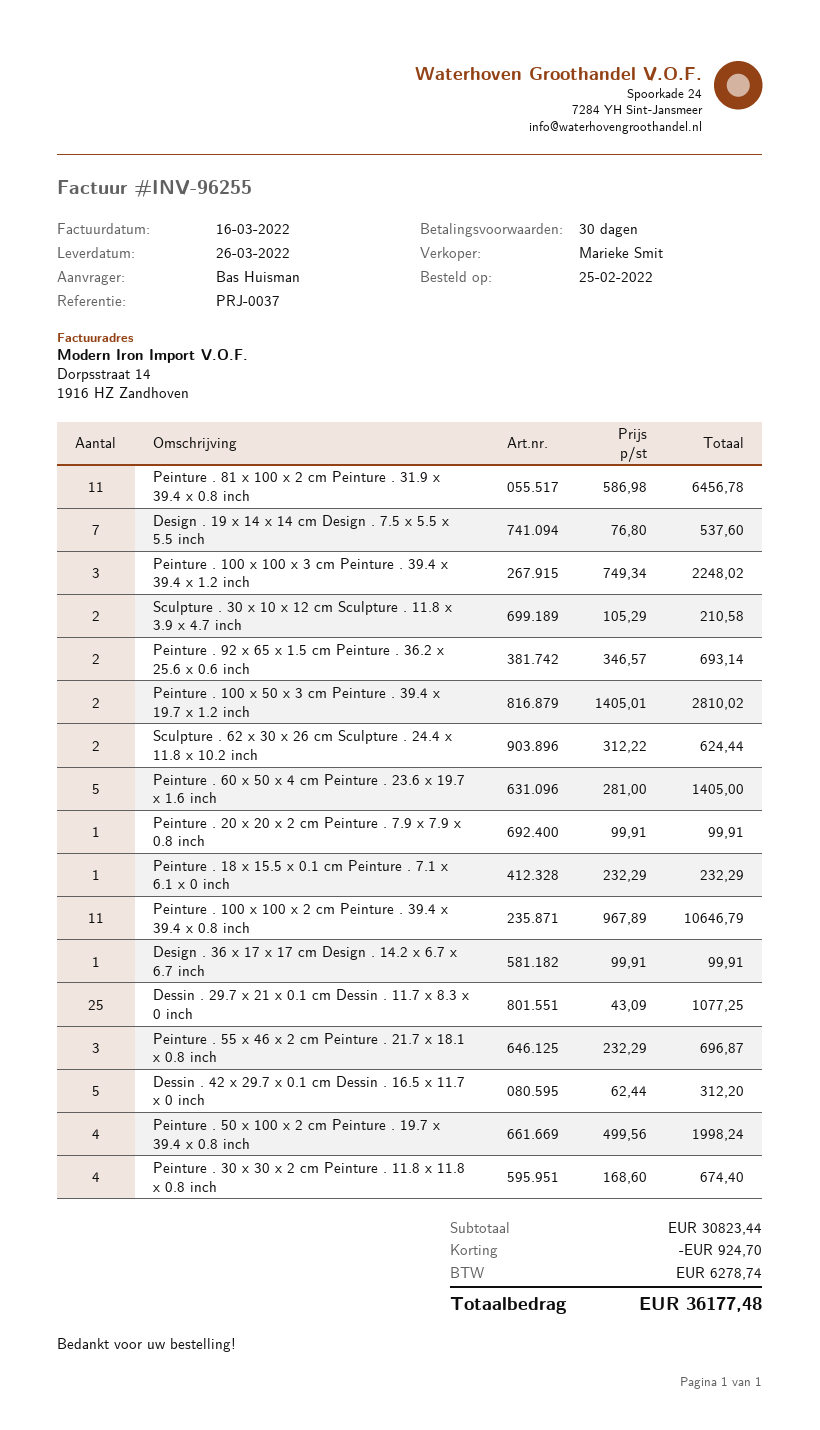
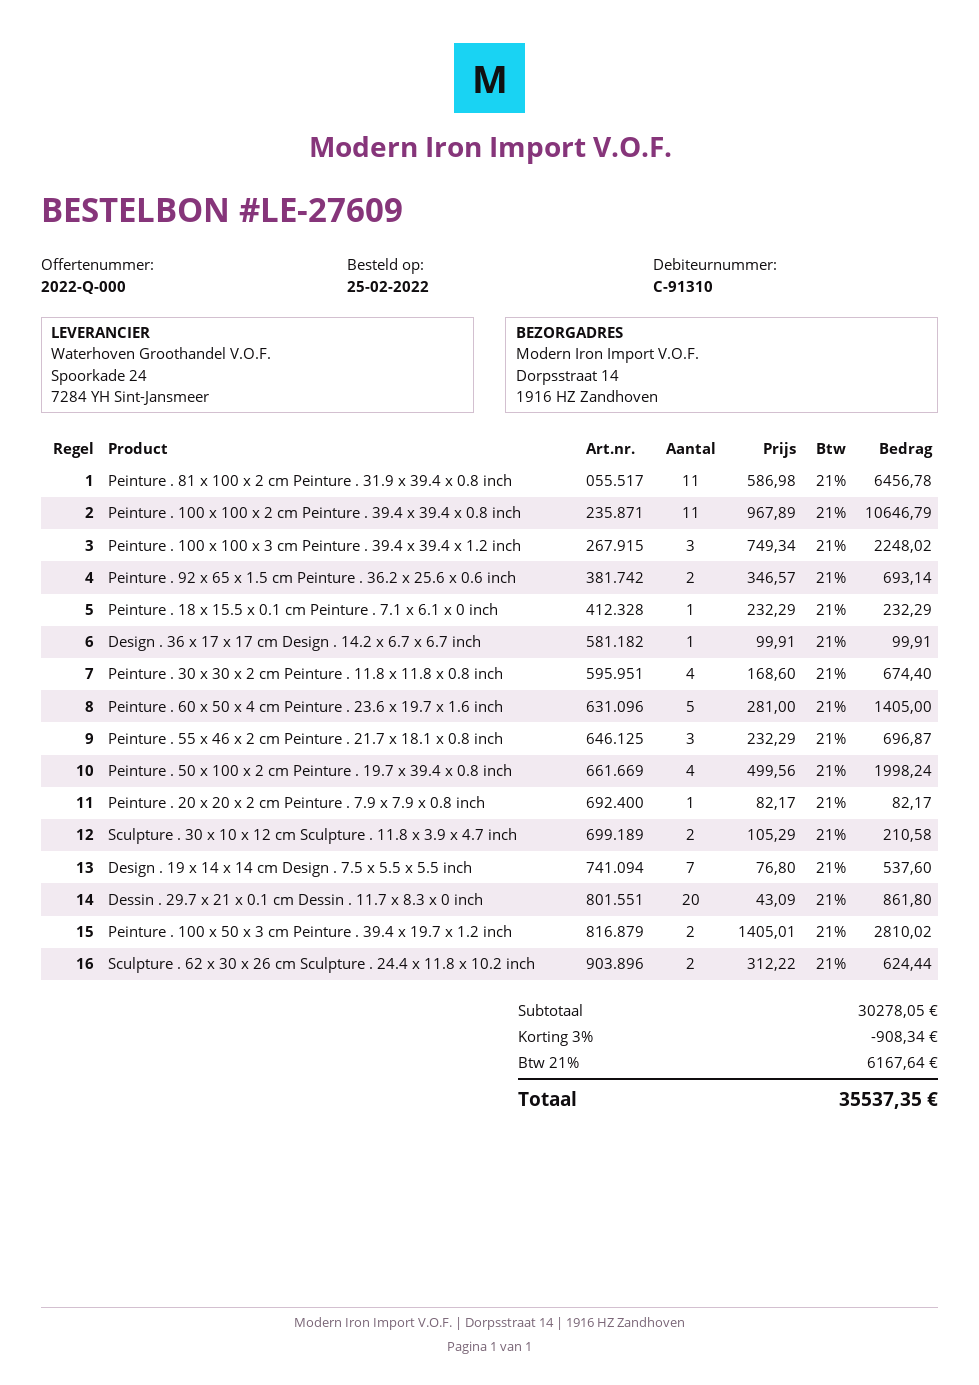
Peinture . 20 x 20 x 2 cm Peinture . 7.9 x 7.9 x 0.8 inch: 1 x 99.91 = 99.91 -> 1 x 82.17 = 82.17
Dessin . 29.7 x 21 x 0.1 cm Dessin . 11.7 x 8.3 x 0 inch: 25 x 43.09 = 1077.25 -> 20 x 43.09 = 861.80
Dessin . 42 x 29.7 x 0.1 cm Dessin . 16.5 x 11.7 x 0 inch: 5 x 62.44 = 312.20 -> none
subtotal: 30823.44 -> 30278.05
discount: 924.70 -> 908.34
tax: 6278.74 -> 6167.64
total: 36177.48 -> 35537.35

